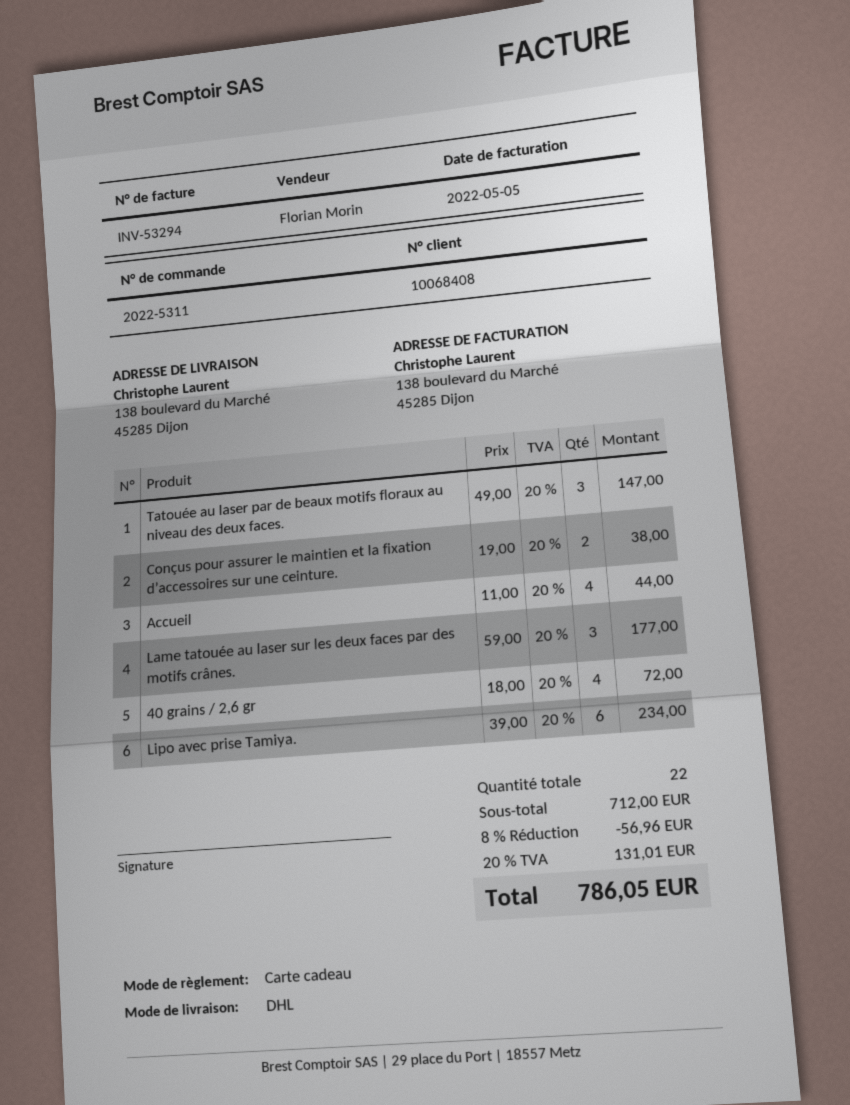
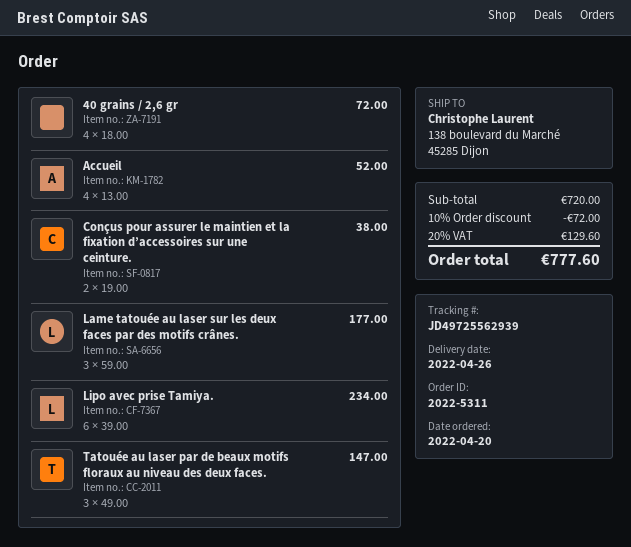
Accueil: 4 x 11.00 = 44.00 -> 4 x 13.00 = 52.00
subtotal: 712.00 -> 720.00
discount: 8% = 56.96 -> 10% = 72.00
tax: 20% = 131.01 -> 20% = 129.60
total: 786.05 -> 777.60

